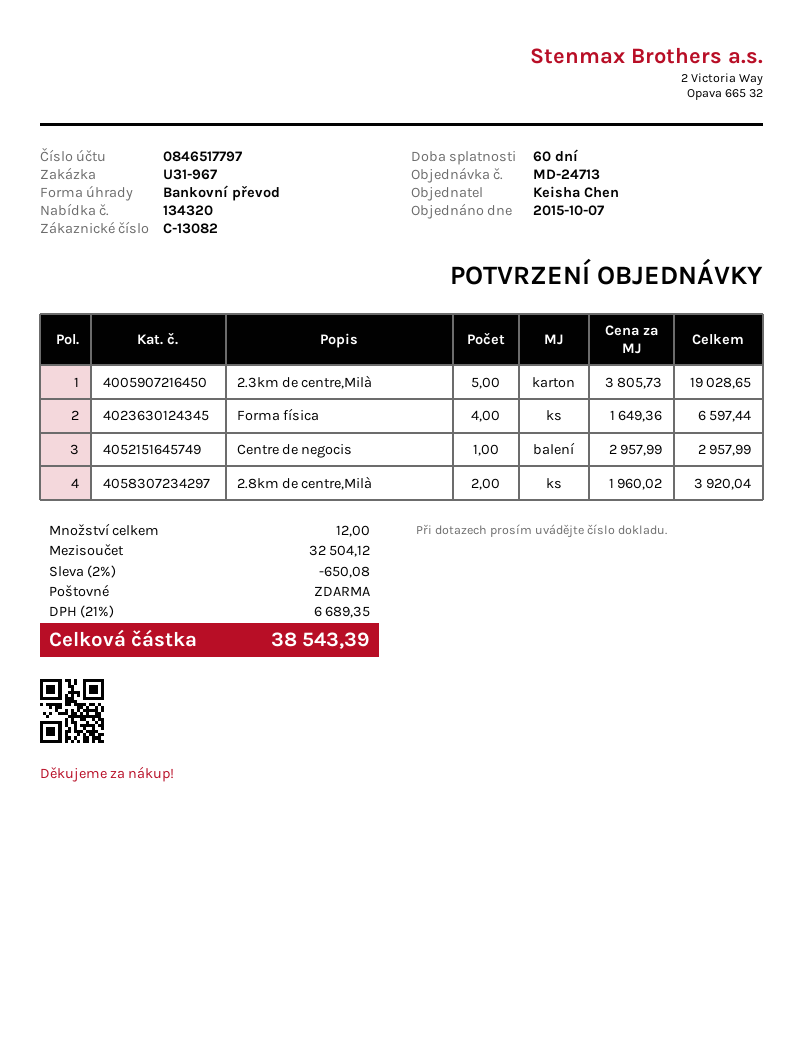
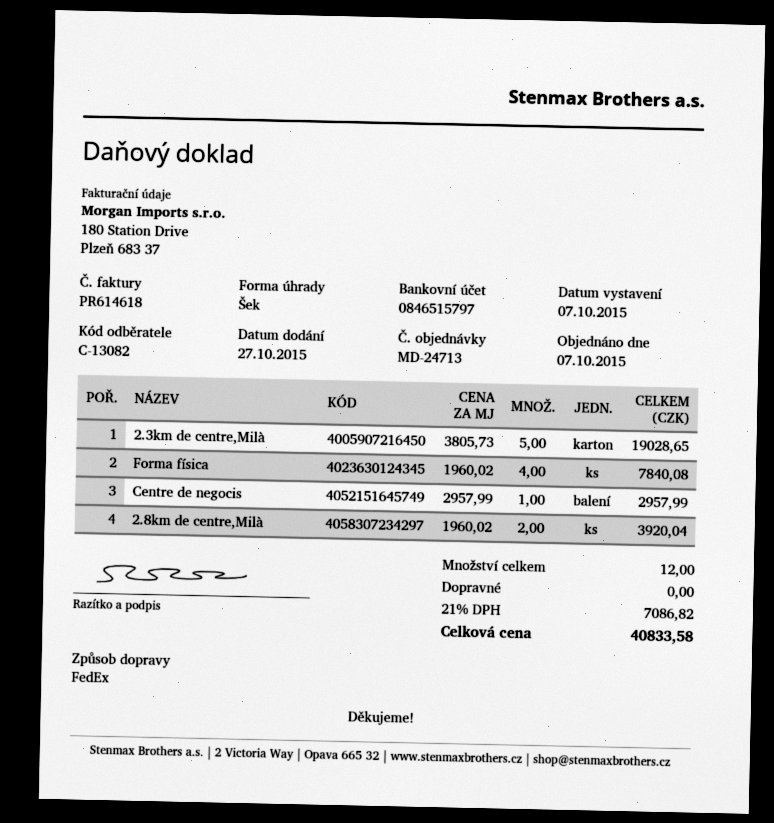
payment method: bank transfer -> cheque
bank account: 0846517797 -> 0846515797
Forma física: 4 x 1649.36 = 6597.44 -> 4 x 1960.02 = 7840.08
discount: 2% = 650.08 -> none
tax: 21% = 6689.35 -> 21% = 7086.82
total: 38543.39 -> 40833.58

